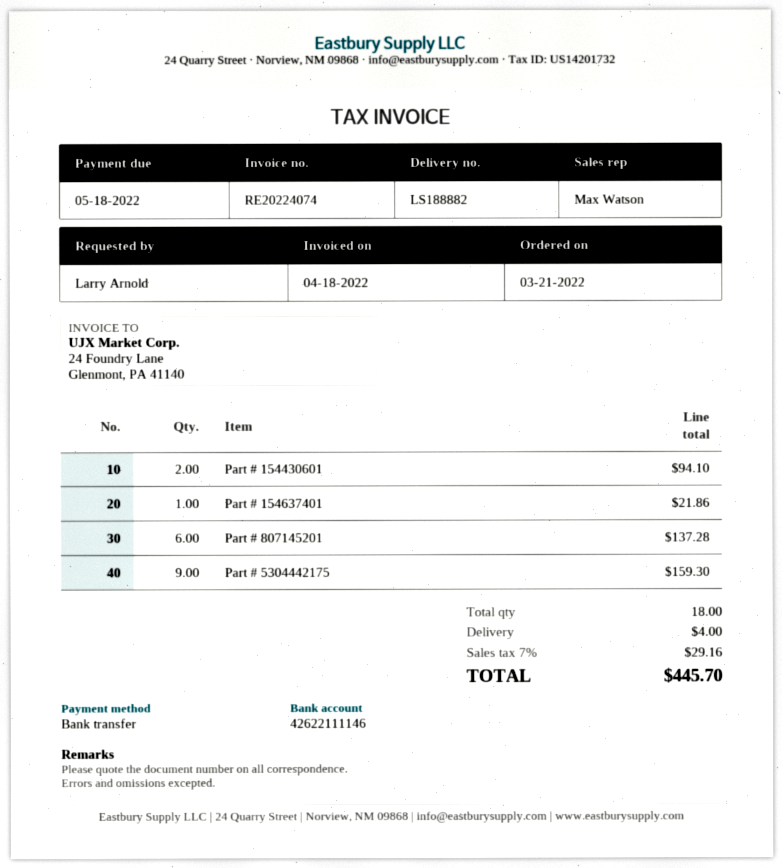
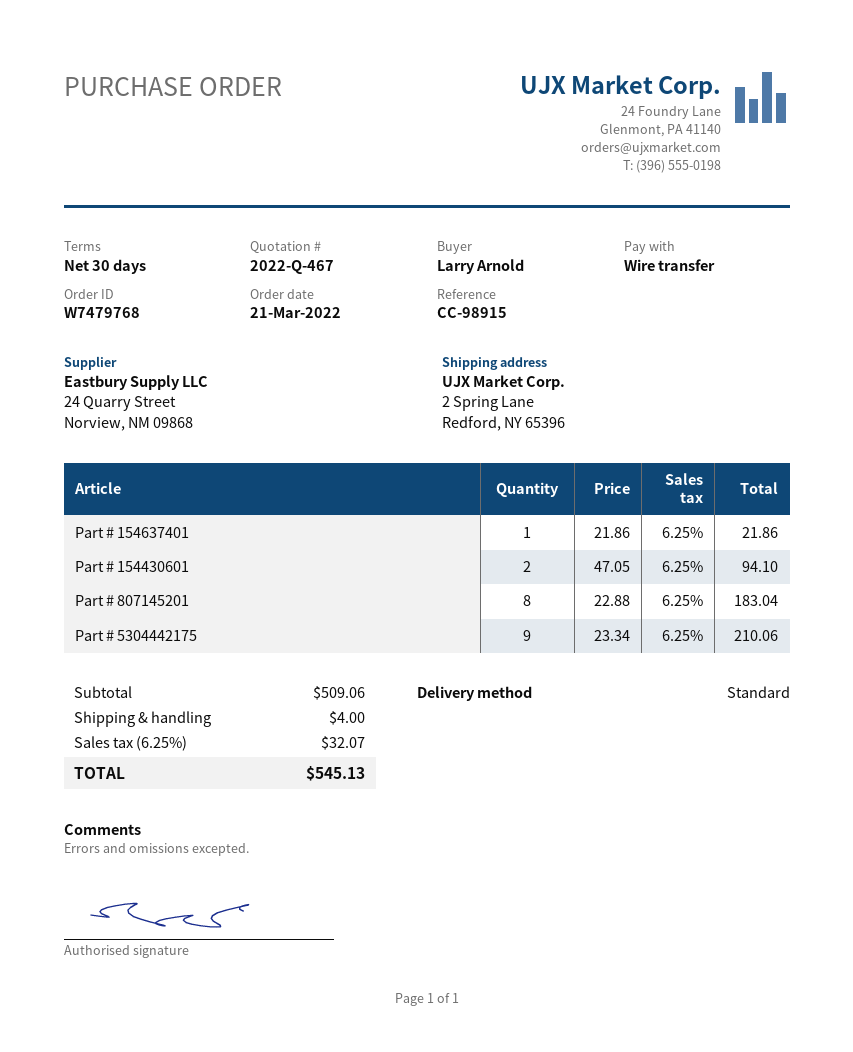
Part # 807145201: 6 for 137.28 -> 8 for 183.04
Part # 5304442175: 9 for 159.30 -> 9 for 210.06
tax: 7% = 29.16 -> 6.25% = 32.07
total: 445.70 -> 545.13

